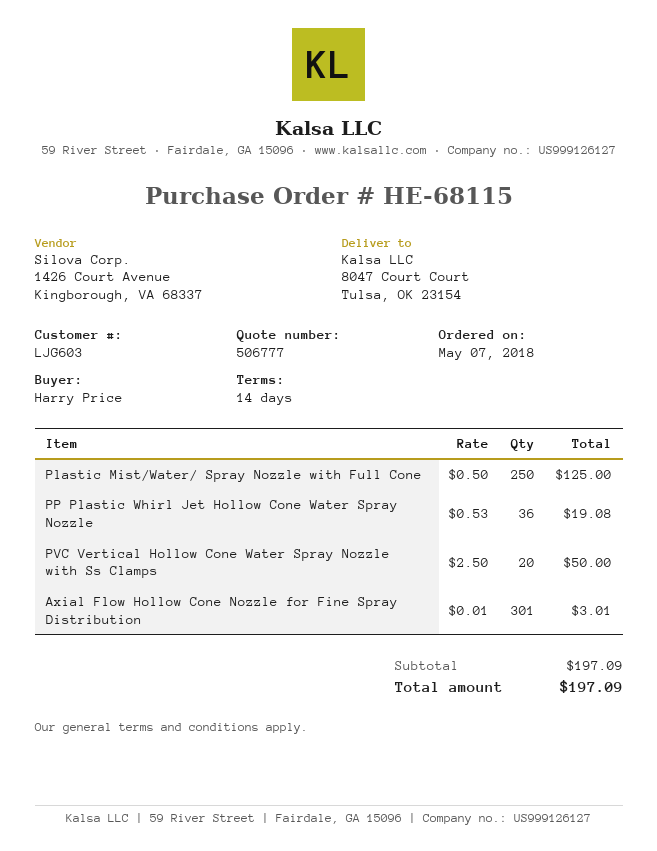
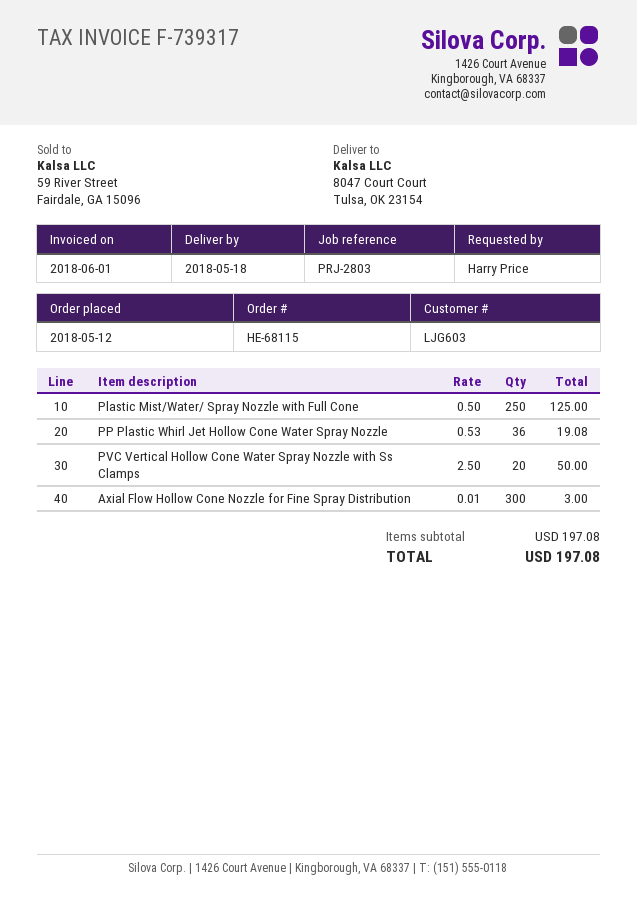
order date: 2018-05-07 -> 2018-05-12
Axial Flow Hollow Cone Nozzle for Fine Spray Distribution: 301 x 0.01 = 3.01 -> 300 x 0.01 = 3.00
subtotal: 197.09 -> 197.08
total: 197.09 -> 197.08

